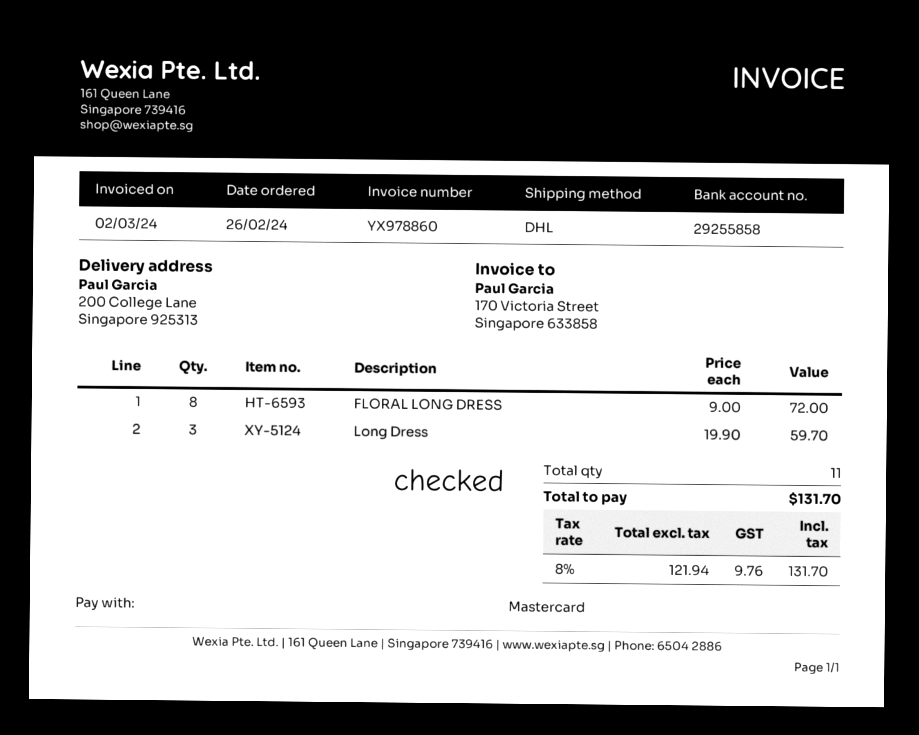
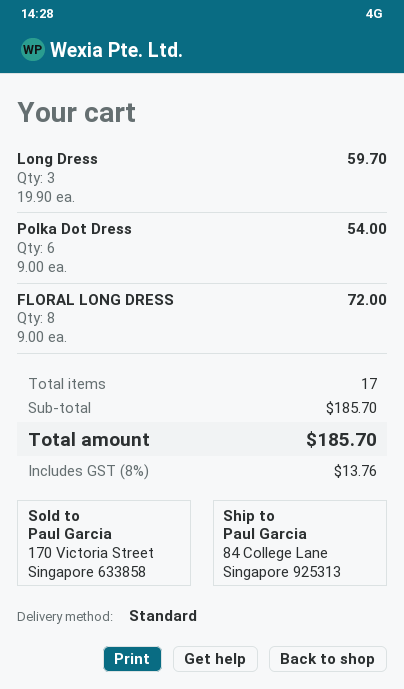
shipping method: DHL -> standard
ship to: 200 College Lane, Singapore 925313 -> 84 College Lane, Singapore 925313
Polka Dot Dress: none -> 6 x 9.00 = 54.00
total quantity: 11 -> 17
tax: 8% = 9.76 -> 8% = 13.76
total: 131.70 -> 185.70

